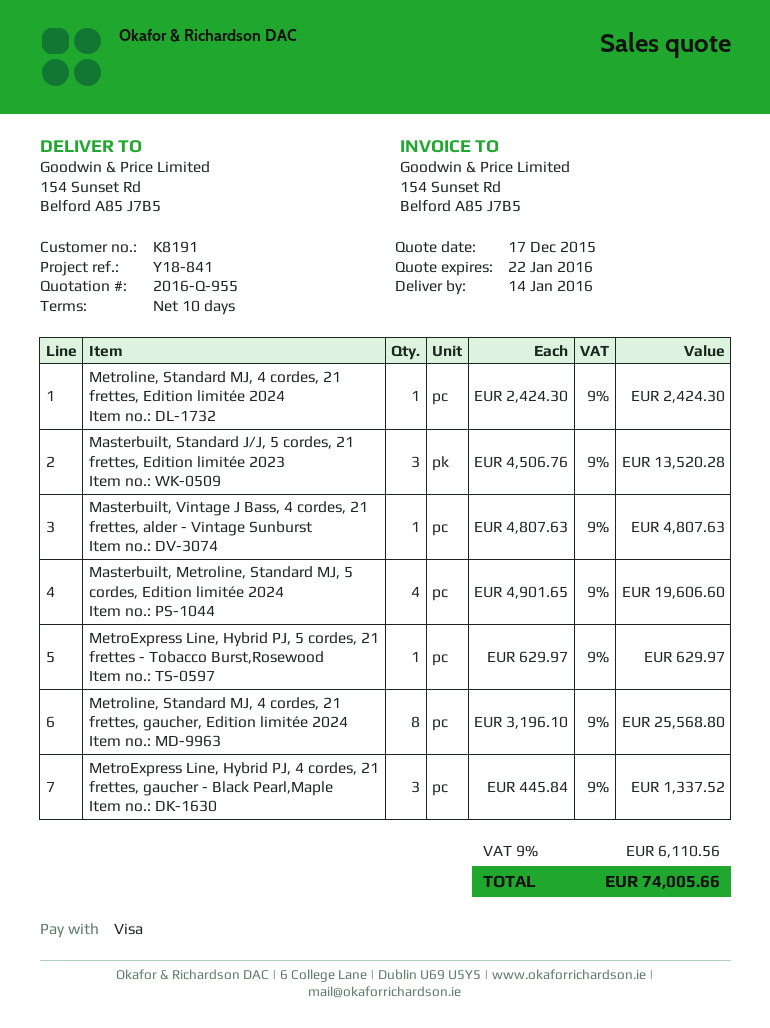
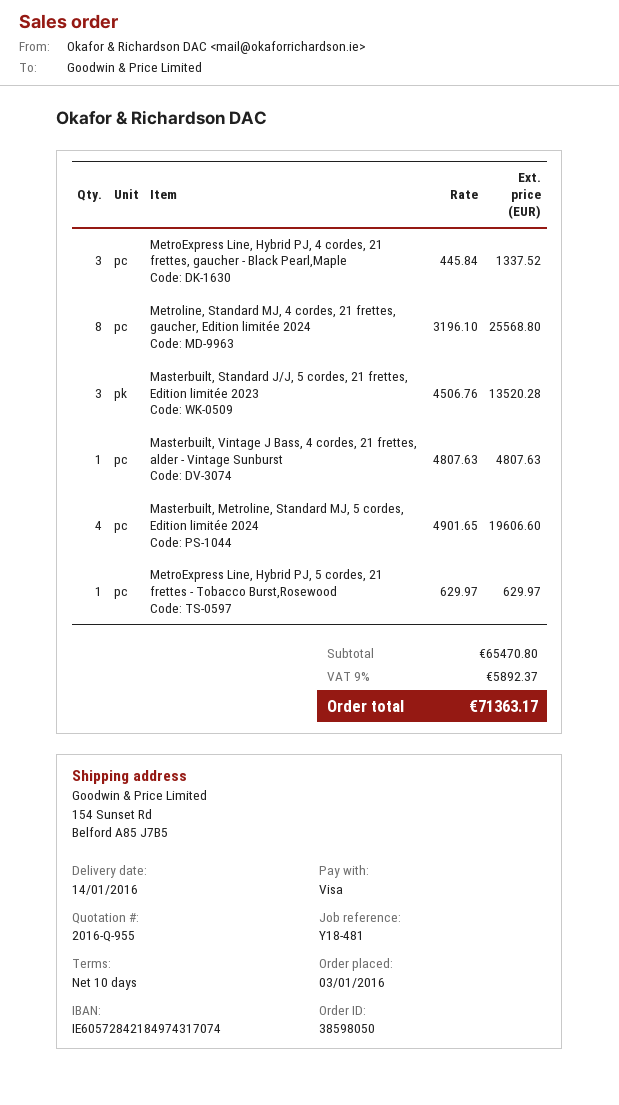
reference: Y18-841 -> Y18-481
Metroline, Standard MJ, 4 cordes, 21 frettes, Edition limitée 2024: 1 x 2424.30 = 2424.30 -> none
tax: 9% = 6110.56 -> 9% = 5892.37
total: 74005.66 -> 71363.17

